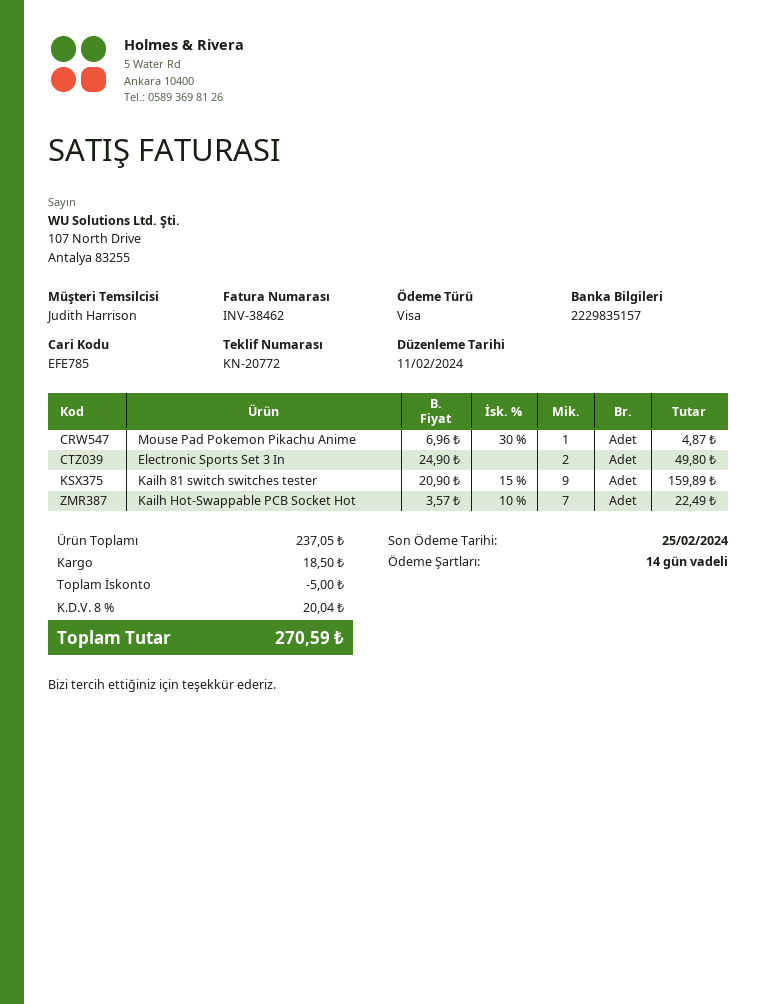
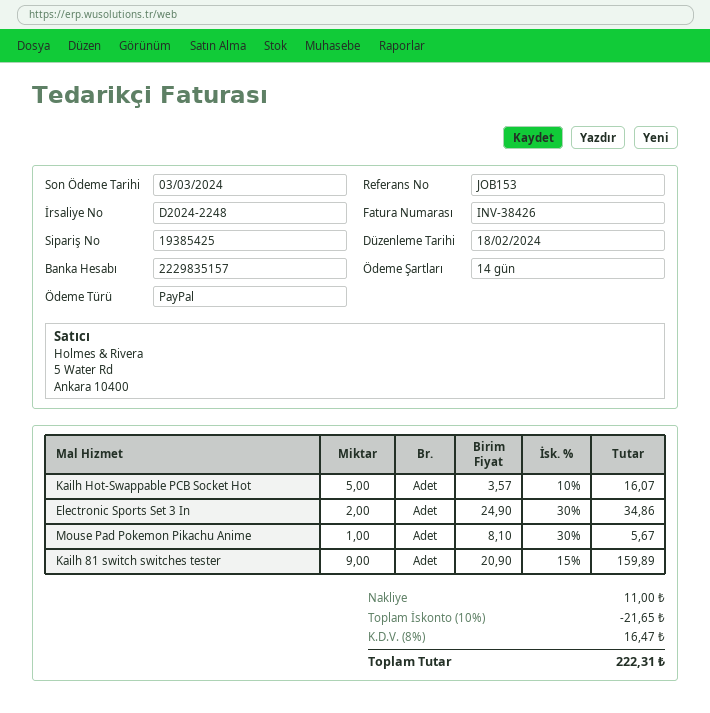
invoice number: INV-38462 -> INV-38426
invoice date: 2024-02-11 -> 2024-02-18
due date: 2024-02-25 -> 2024-03-03
payment method: Visa -> PayPal
Mouse Pad Pokemon Pikachu Anime: 1 x 6.96 - 30% = 4.87 -> 1 x 8.10 - 30% = 5.67
Electronic Sports Set 3 In: 2 x 24.90 = 49.80 -> 2 x 24.90 - 30% = 34.86
Kailh Hot-Swappable PCB Socket Hot: 7 x 3.57 - 10% = 22.49 -> 5 x 3.57 - 10% = 16.07
discount: 5.00 -> 21.65
shipping: 18.50 -> 11.00
tax: 8% = 20.04 -> 8% = 16.47
total: 270.59 -> 222.31

